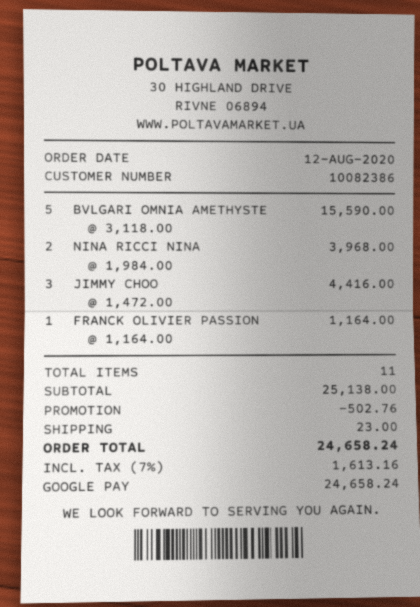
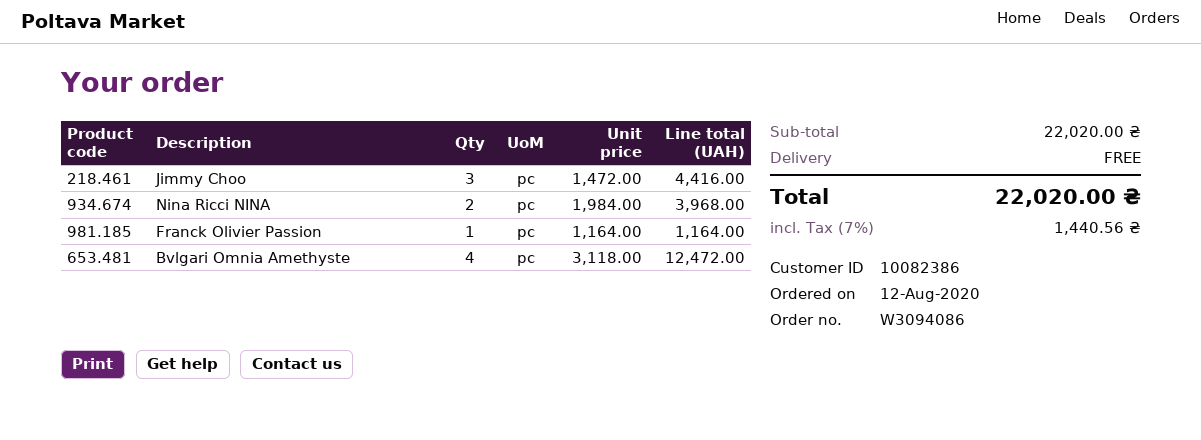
BVLGARI OMNIA AMETHYSTE: 5 x 3118.00 = 15590.00 -> 4 x 3118.00 = 12472.00
subtotal: 25138.00 -> 22020.00
discount: 502.76 -> none
shipping: 23.00 -> 0.00
tax: 7% = 1613.16 -> 7% = 1440.56
total: 24658.24 -> 22020.00

